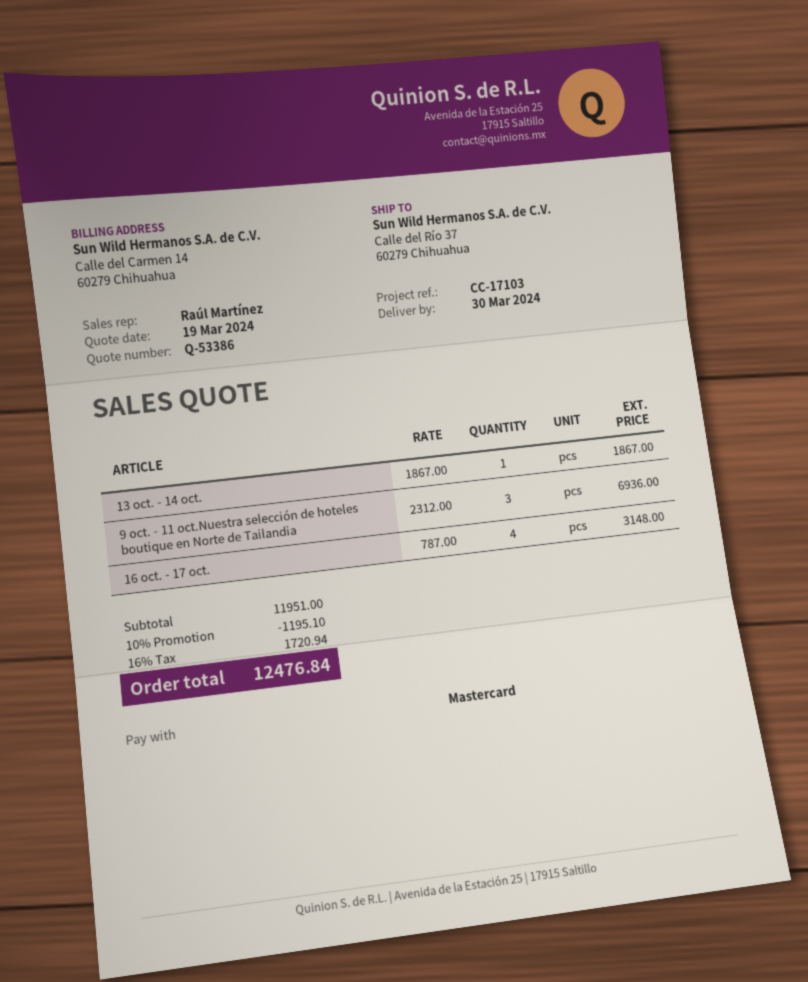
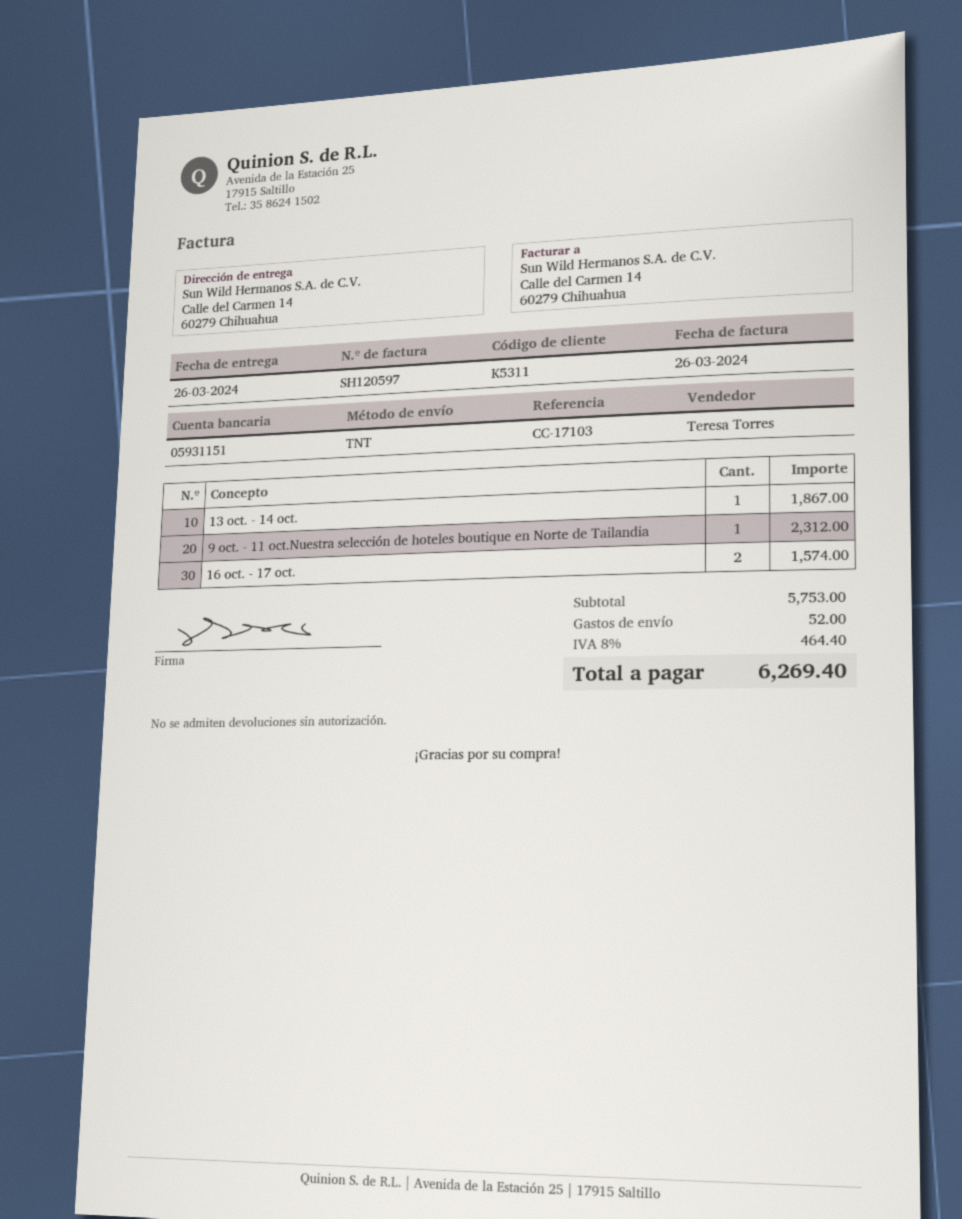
delivery date: 2024-03-30 -> 2024-03-26
sales rep: Raúl Martínez -> Teresa Torres
ship to: Calle del Río 37, 60279 Chihuahua -> Calle del Carmen 14, 60279 Chihuahua
9 oct. - 11 oct.Nuestra selección de hoteles boutique en Norte de Tailandia: 3 for 6936.00 -> 1 for 2312.00
16 oct. - 17 oct.: 4 for 3148.00 -> 2 for 1574.00
subtotal: 11951.00 -> 5753.00
discount: 10% = 1195.10 -> none
shipping: none -> 52.00
tax: 16% = 1720.94 -> 8% = 464.40
total: 12476.84 -> 6269.40

